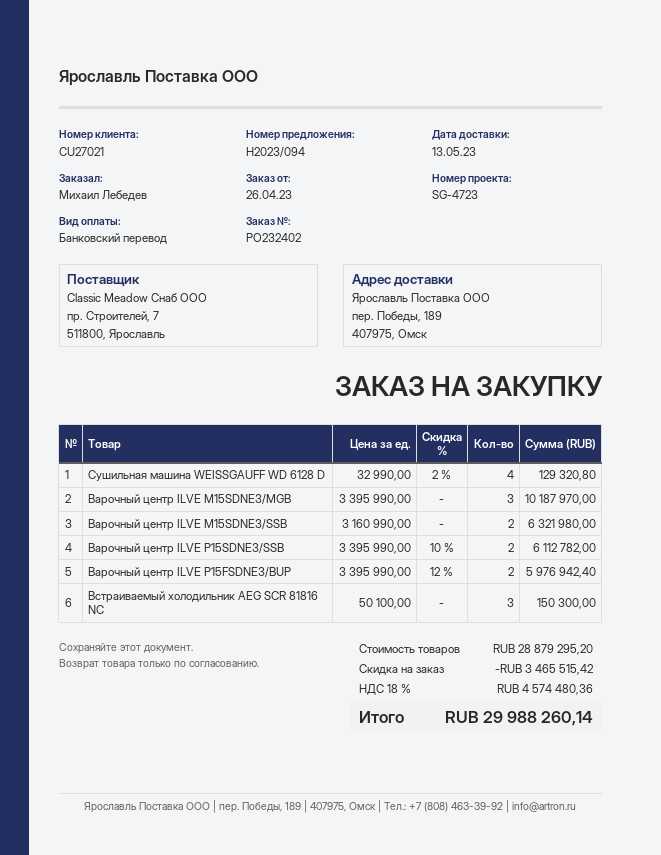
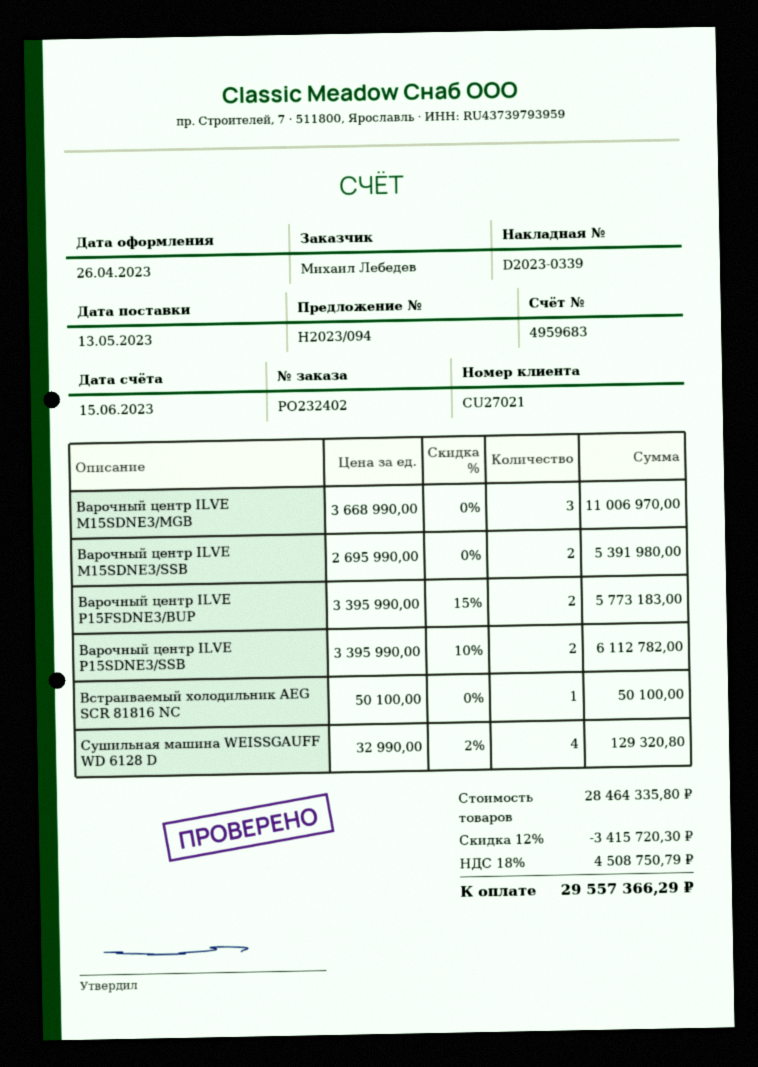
Варочный центр ILVE M15SDNE3/MGB: 3 x 3395990.00 = 10187970.00 -> 3 x 3668990.00 = 11006970.00
Варочный центр ILVE M15SDNE3/SSB: 2 x 3160990.00 = 6321980.00 -> 2 x 2695990.00 = 5391980.00
Варочный центр ILVE P15FSDNE3/BUP: 2 x 3395990.00 - 12% = 5976942.40 -> 2 x 3395990.00 - 15% = 5773183.00
Встраиваемый холодильник AEG SCR 81816 NC: 3 x 50100.00 = 150300.00 -> 1 x 50100.00 = 50100.00
subtotal: 28879295.20 -> 28464335.80
discount: 3465515.42 -> 3415720.30
tax: 18% = 4574480.36 -> 18% = 4508750.79
total: 29988260.14 -> 29557366.29

